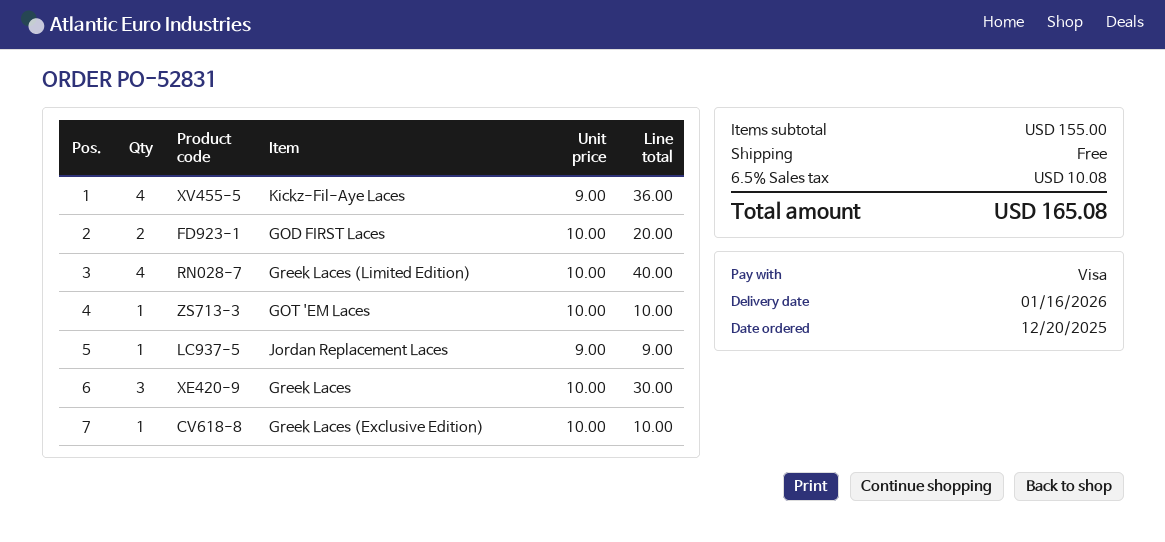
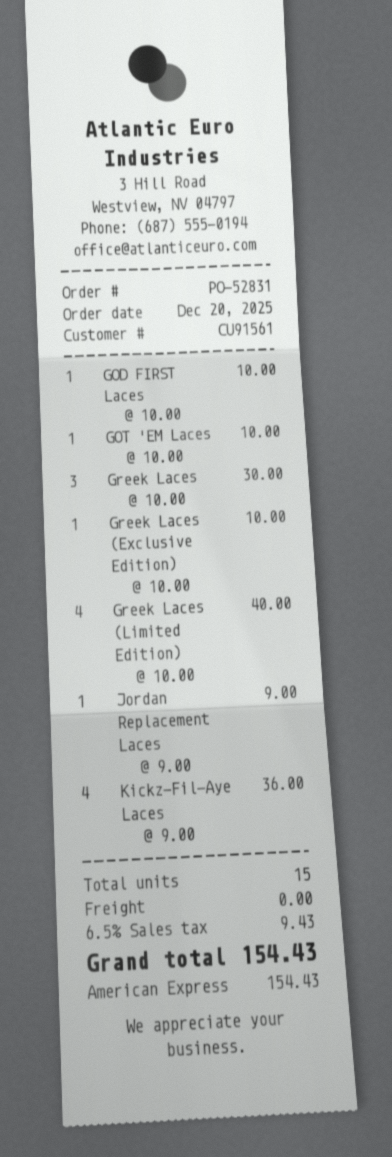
payment method: Visa -> American Express
GOD FIRST Laces: 2 x 10.00 = 20.00 -> 1 x 10.00 = 10.00
tax: 6.5% = 10.08 -> 6.5% = 9.43
total: 165.08 -> 154.43

